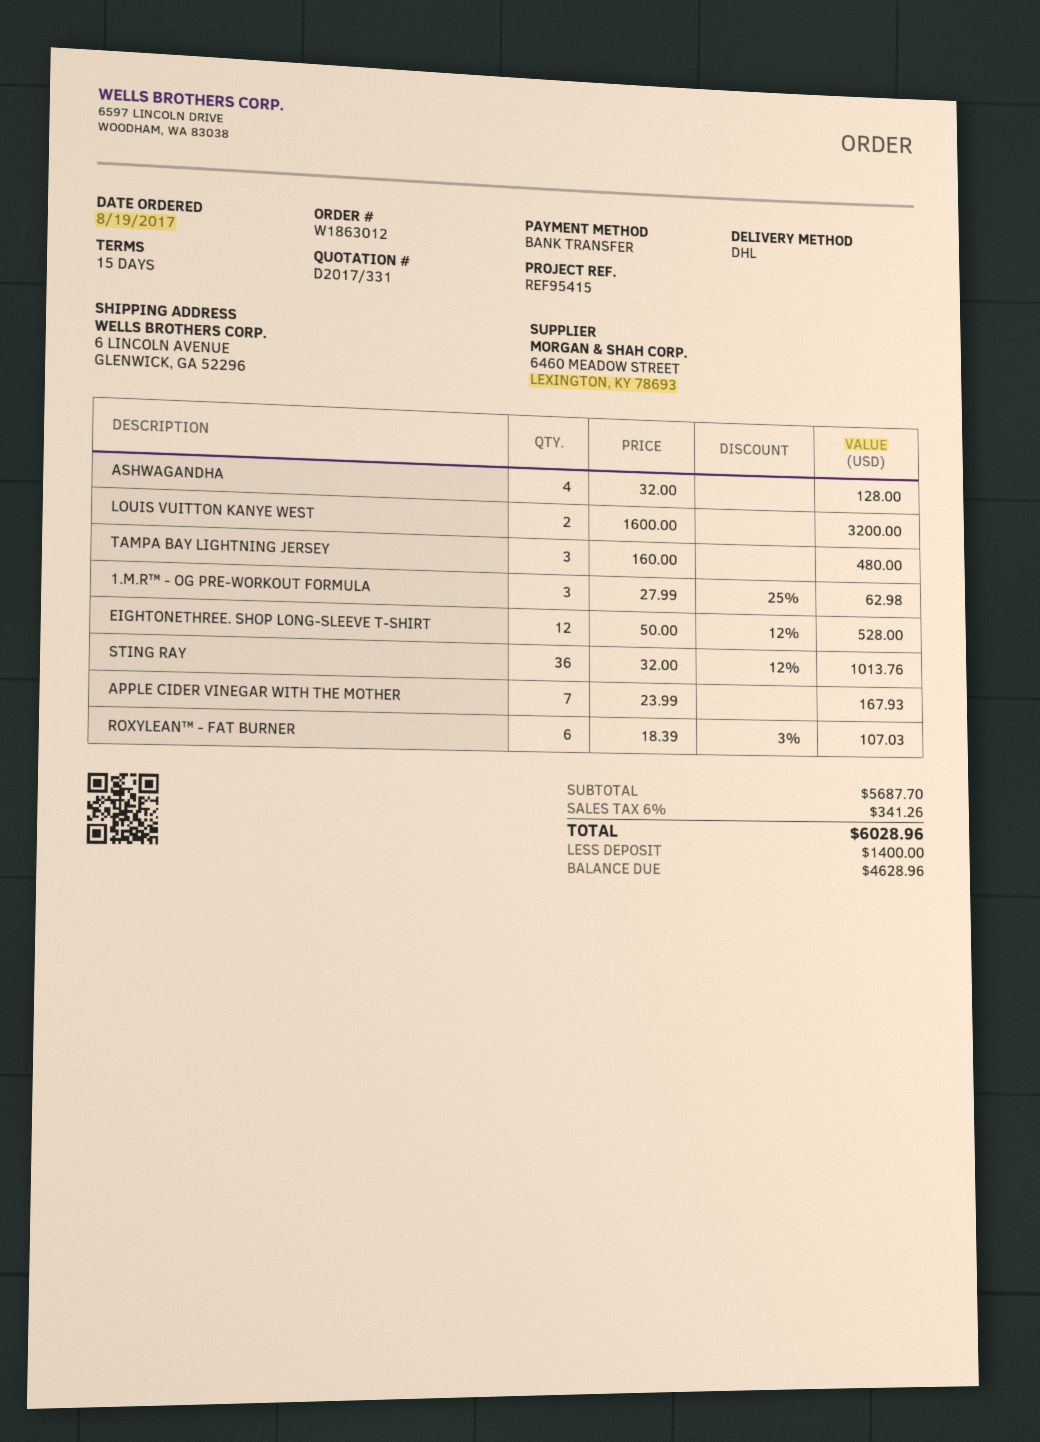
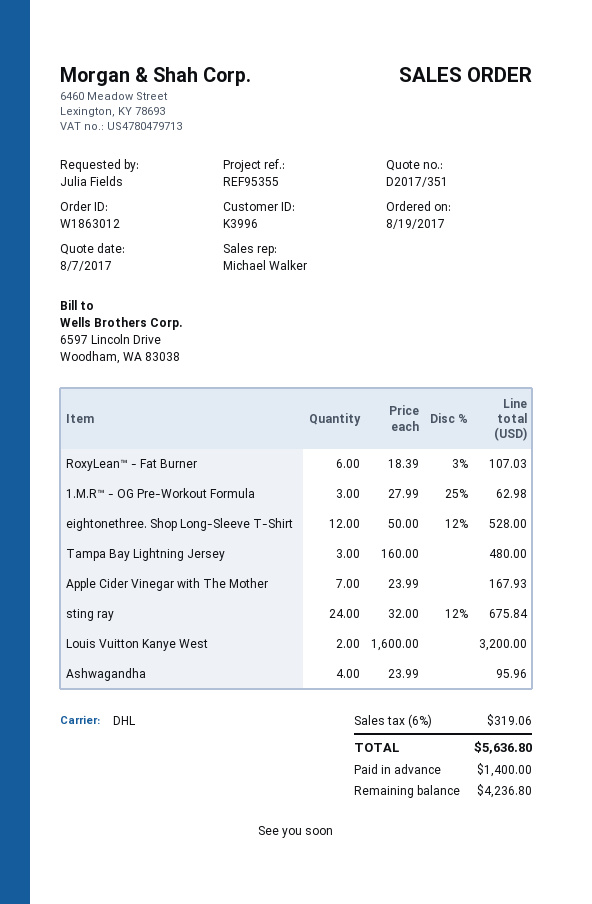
quote number: D2017/331 -> D2017/351
reference: REF95415 -> REF95355
ASHWAGANDHA: 4 x 32.00 = 128.00 -> 4 x 23.99 = 95.96
STING RAY: 36 x 32.00 - 12% = 1013.76 -> 24 x 32.00 - 12% = 675.84
tax: 6% = 341.26 -> 6% = 319.06
total: 6028.96 -> 5636.80
balance: 4628.96 -> 4236.80

